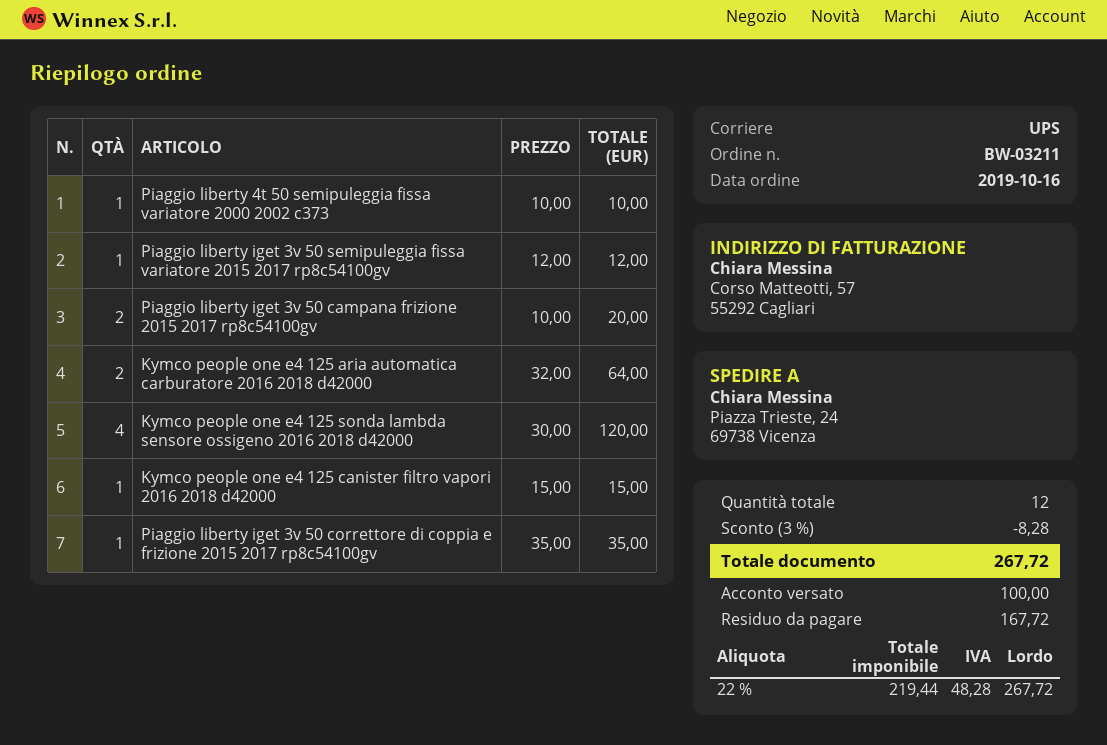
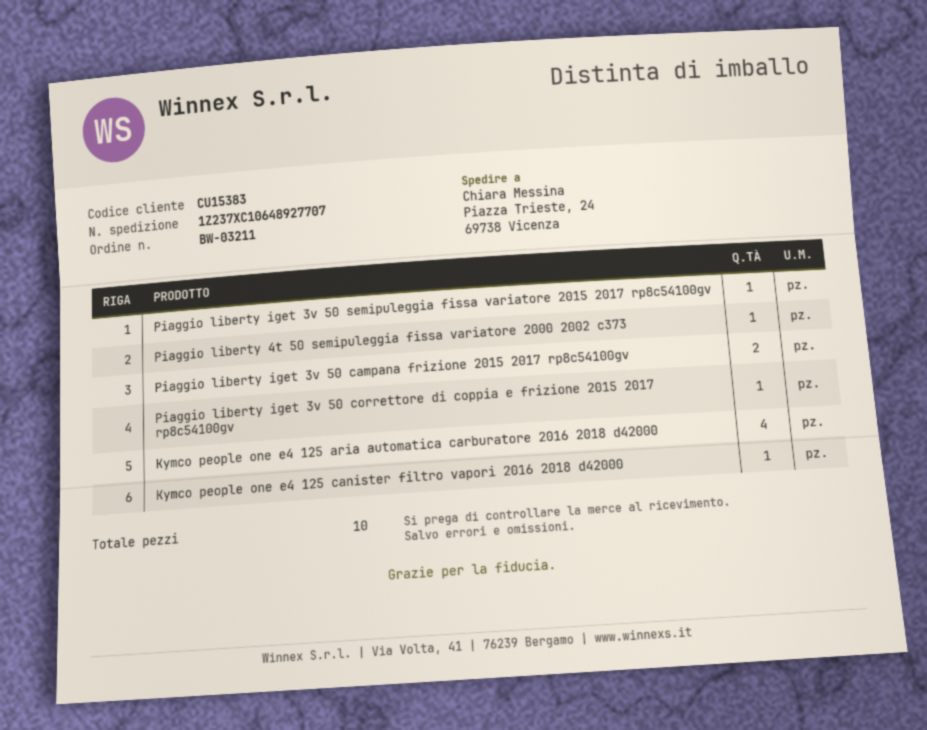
Kymco people one e4 125 aria automatica carburatore 2016 2018 d42000: 2 -> 4
Kymco people one e4 125 sonda lambda sensore ossigeno 2016 2018 d42000: 4 -> none
total quantity: 12 -> 10

